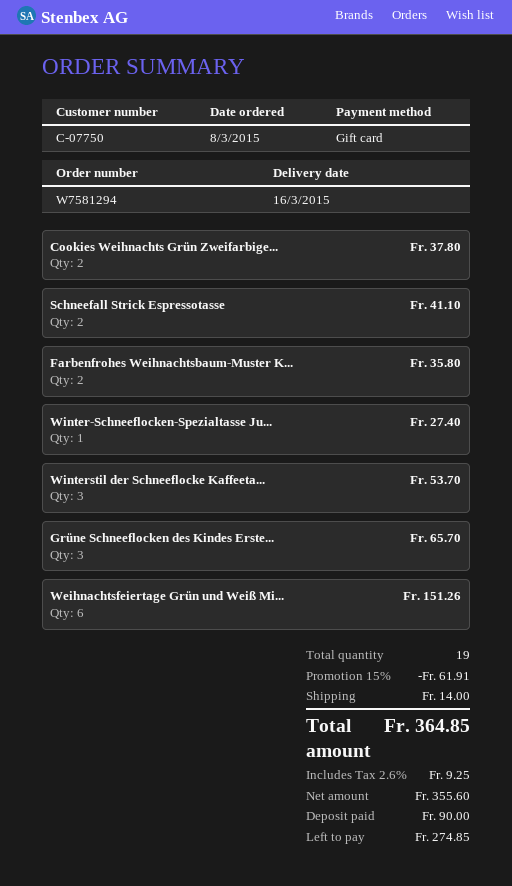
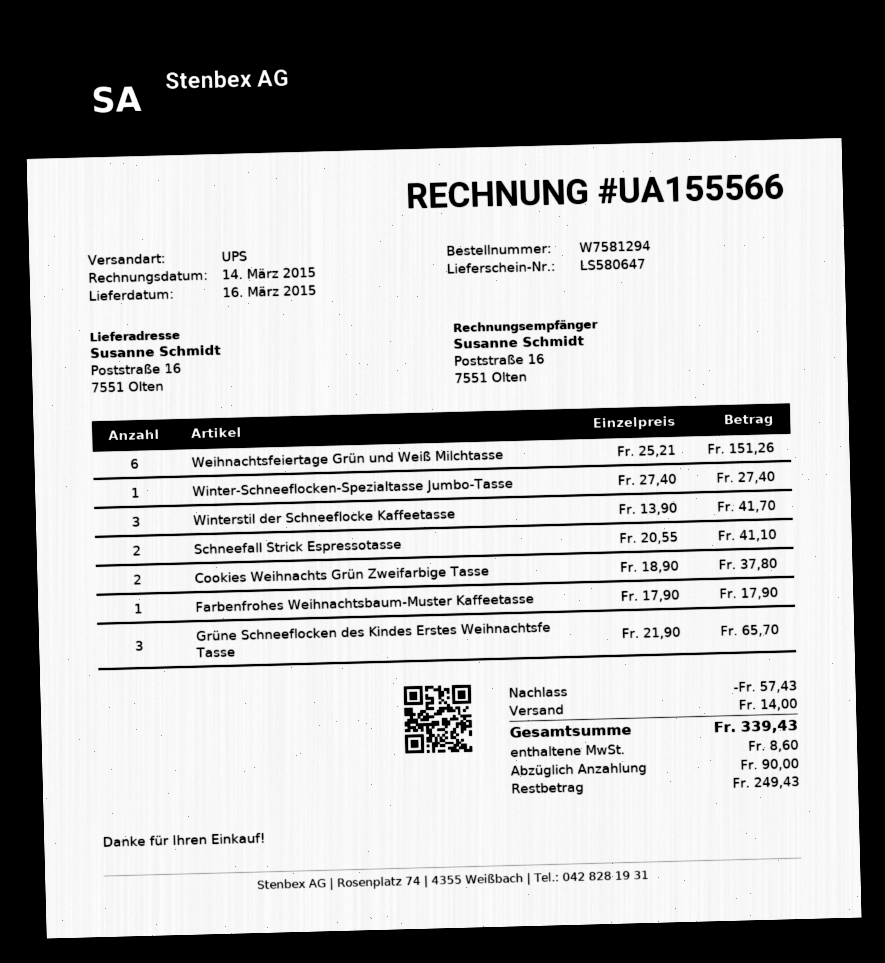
Farbenfrohes Weihnachtsbaum-Muster K...: 2 for 35.80 -> 1 for 17.90
Winterstil der Schneeflocke Kaffeeta...: 3 for 53.70 -> 3 for 41.70
discount: 61.91 -> 57.43
tax: 9.25 -> 8.60
total: 364.85 -> 339.43
balance: 274.85 -> 249.43

